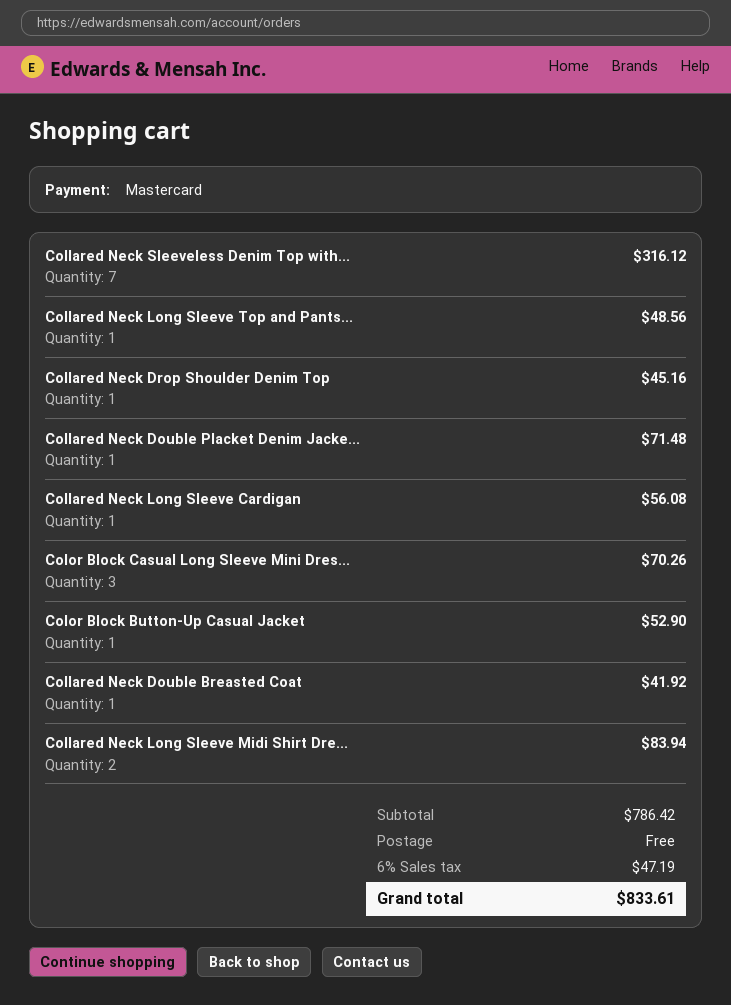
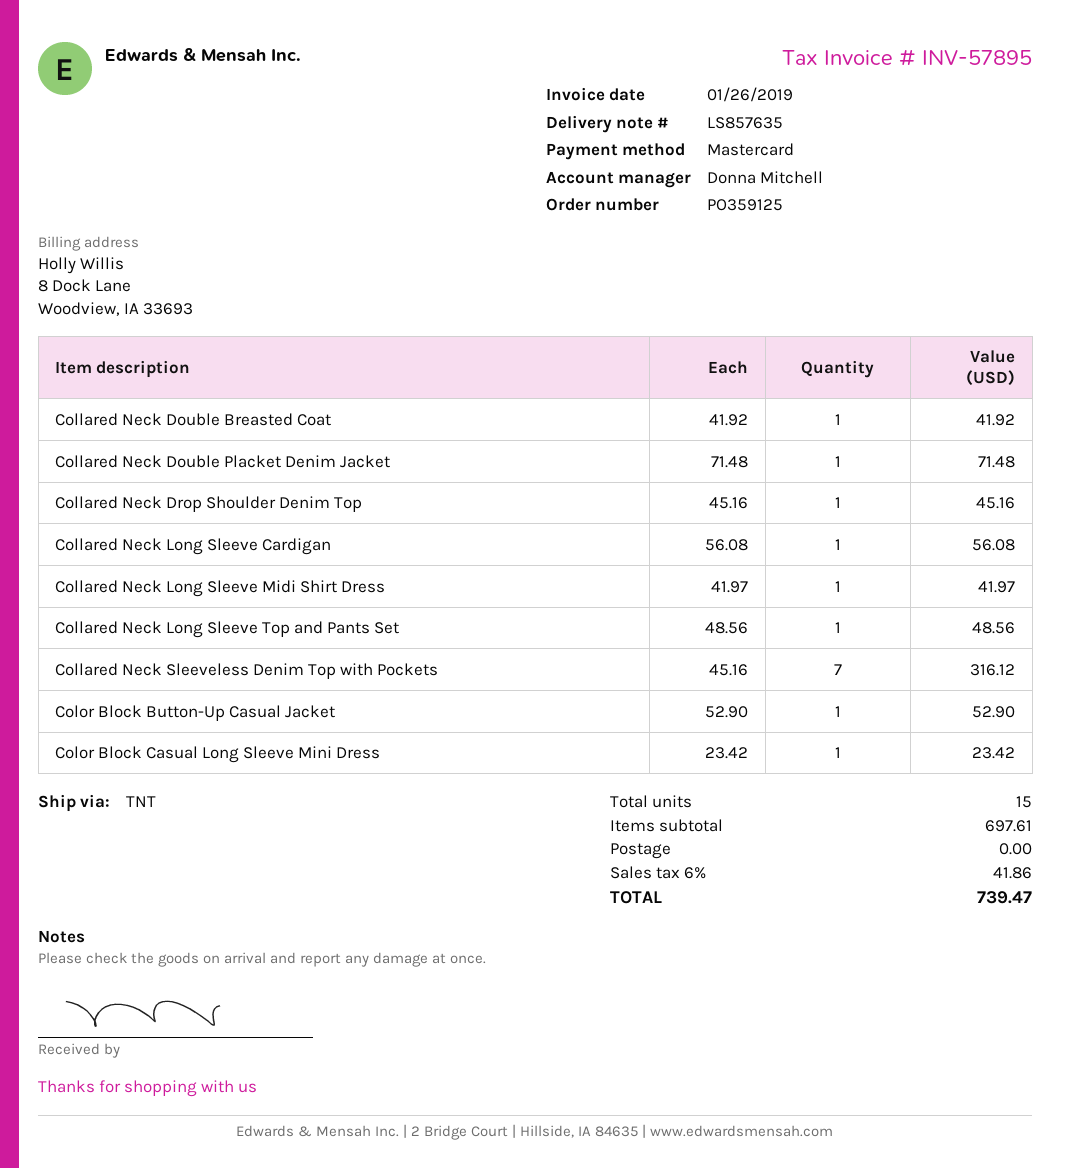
Color Block Casual Long Sleeve Mini Dres...: 3 for 70.26 -> 1 for 23.42
Collared Neck Long Sleeve Midi Shirt Dre...: 2 for 83.94 -> 1 for 41.97
subtotal: 786.42 -> 697.61
tax: 6% = 47.19 -> 6% = 41.86
total: 833.61 -> 739.47

